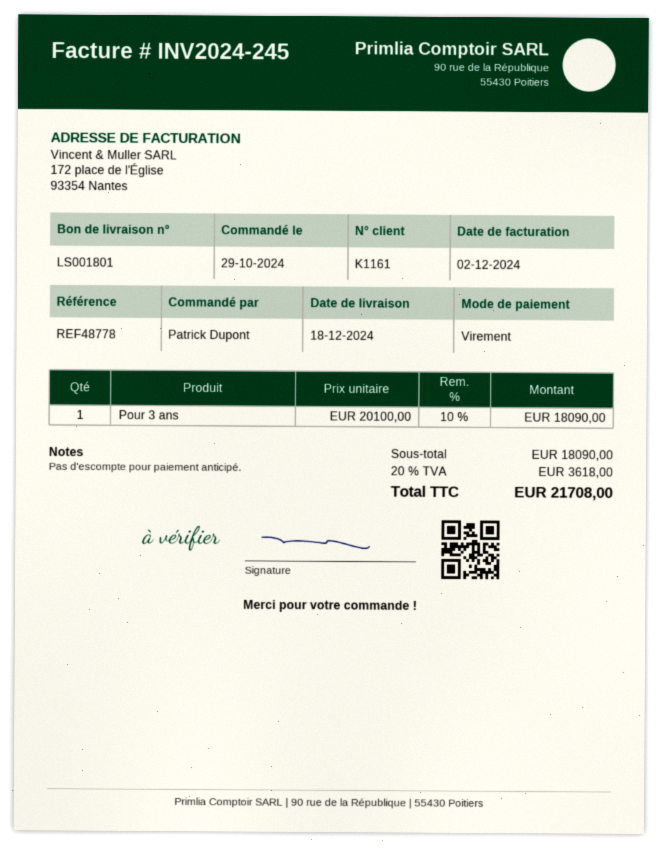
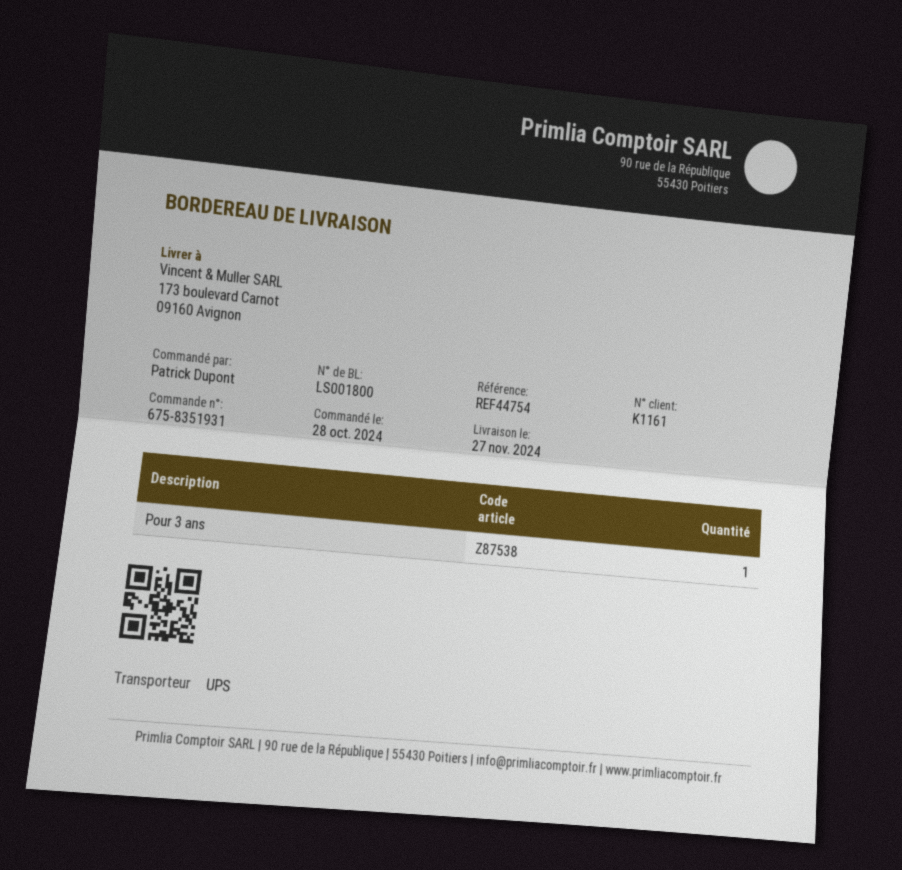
order date: 2024-10-29 -> 2024-10-28
delivery note number: LS001801 -> LS001800
delivery date: 2024-12-18 -> 2024-11-27
reference: REF48778 -> REF44754

